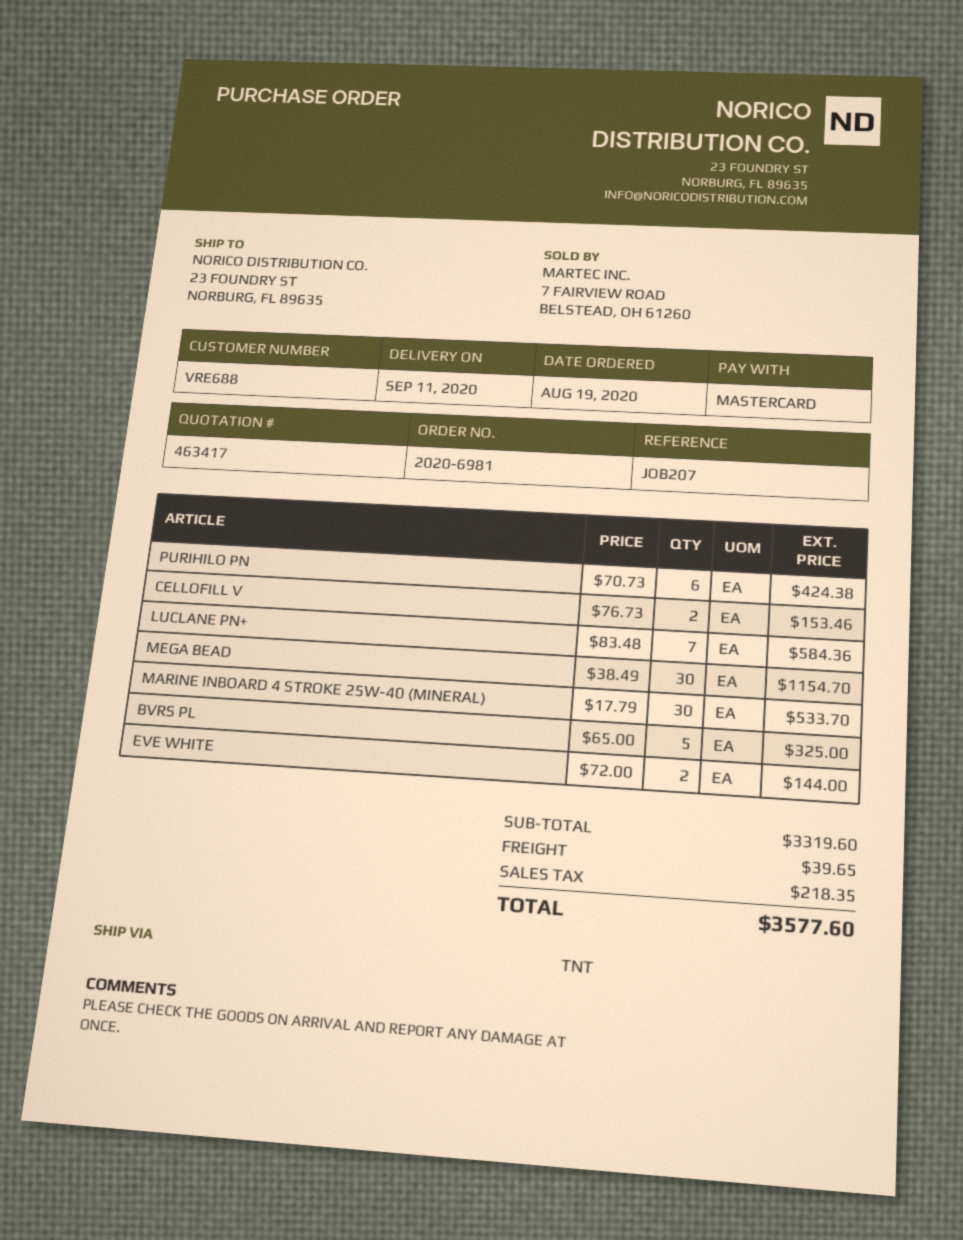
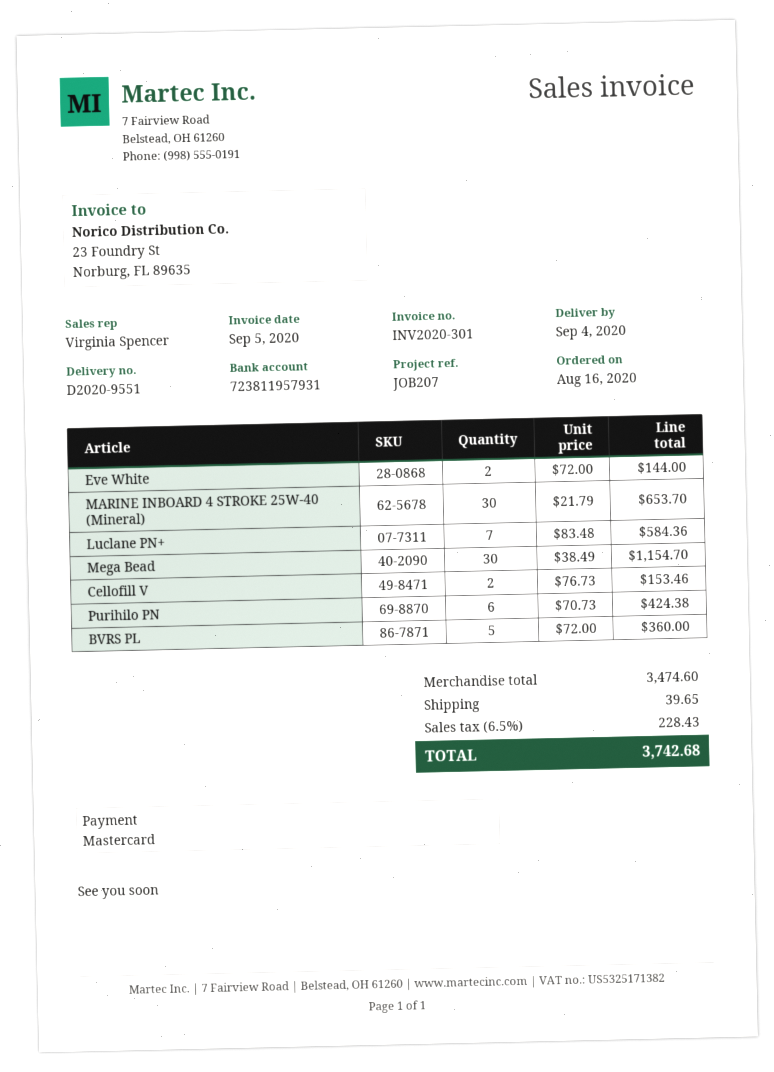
order date: 2020-08-19 -> 2020-08-16
delivery date: 2020-09-11 -> 2020-09-04
MARINE INBOARD 4 STROKE 25W-40 (MINERAL): 30 x 17.79 = 533.70 -> 30 x 21.79 = 653.70
BVRS PL: 5 x 65.00 = 325.00 -> 5 x 72.00 = 360.00
subtotal: 3319.60 -> 3474.60
tax: 218.35 -> 228.43
total: 3577.60 -> 3742.68

